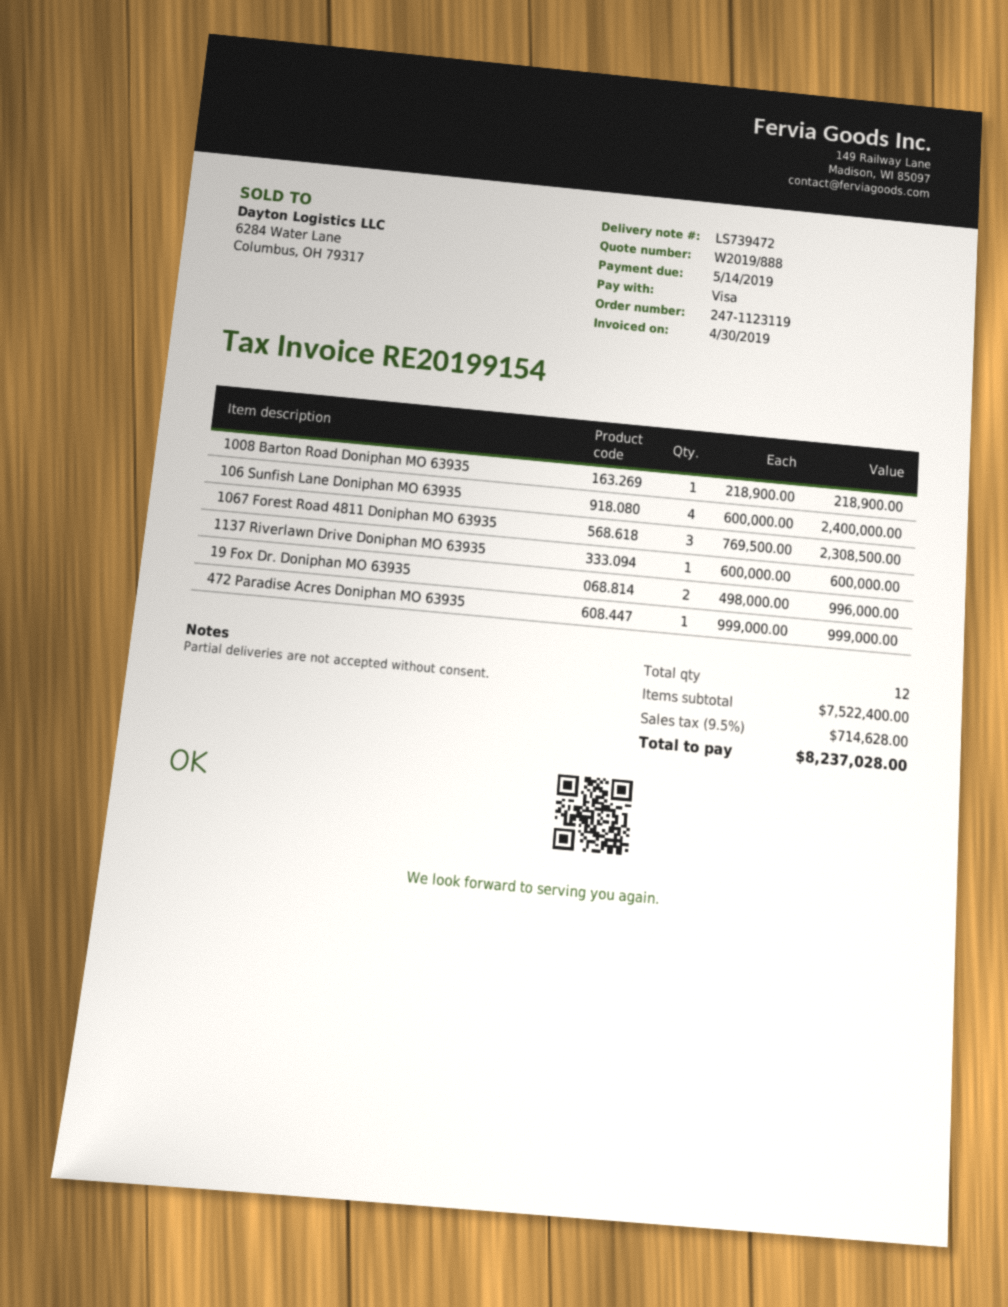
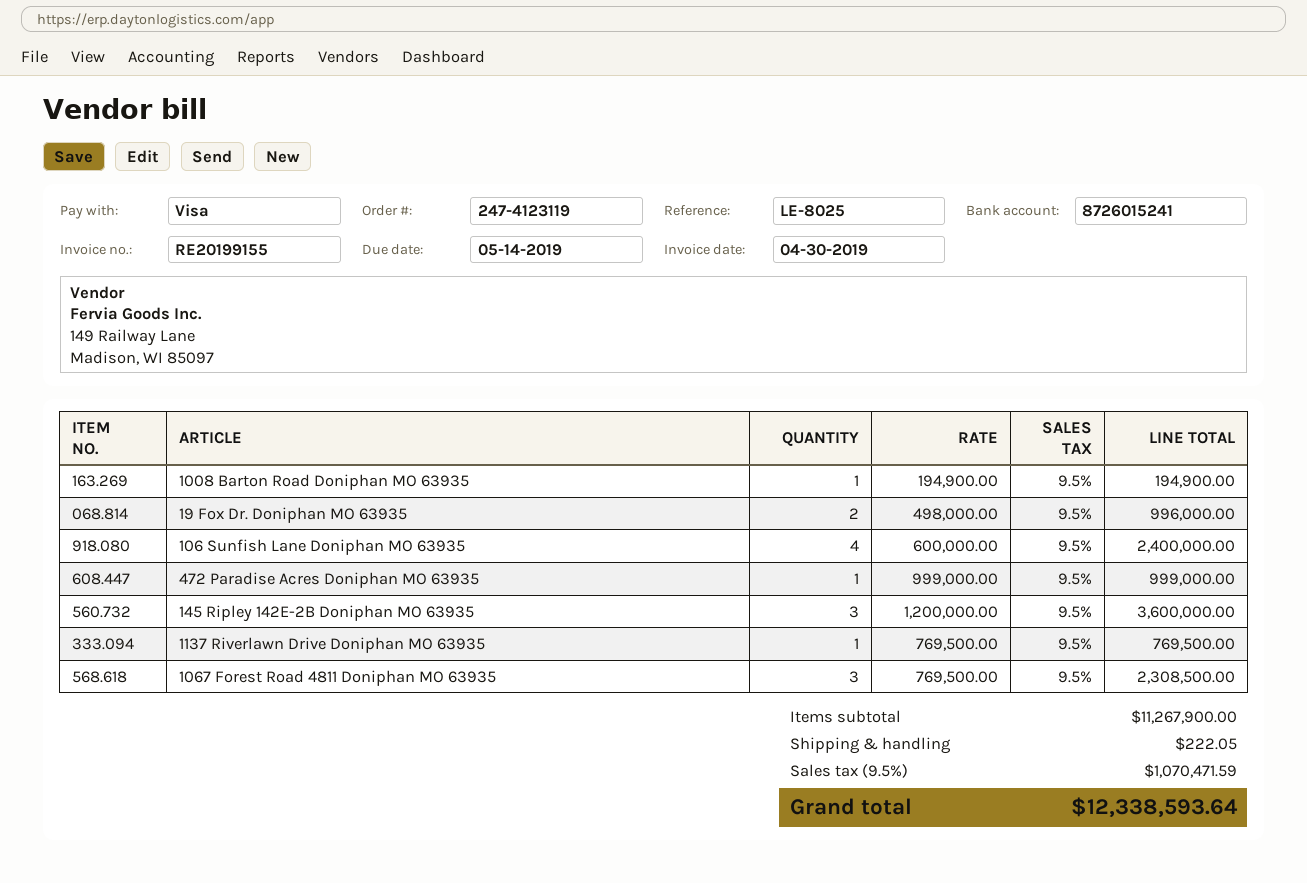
order number: 247-1123119 -> 247-4123119
invoice number: RE20199154 -> RE20199155
1008 Barton Road Doniphan MO 63935: 1 x 218900.00 = 218900.00 -> 1 x 194900.00 = 194900.00
1137 Riverlawn Drive Doniphan MO 63935: 1 x 600000.00 = 600000.00 -> 1 x 769500.00 = 769500.00
145 Ripley 142E-2B Doniphan MO 63935: none -> 3 x 1200000.00 = 3600000.00
subtotal: 7522400.00 -> 11267900.00
shipping: none -> 222.05
tax: 9.5% = 714628.00 -> 9.5% = 1070471.59
total: 8237028.00 -> 12338593.64

